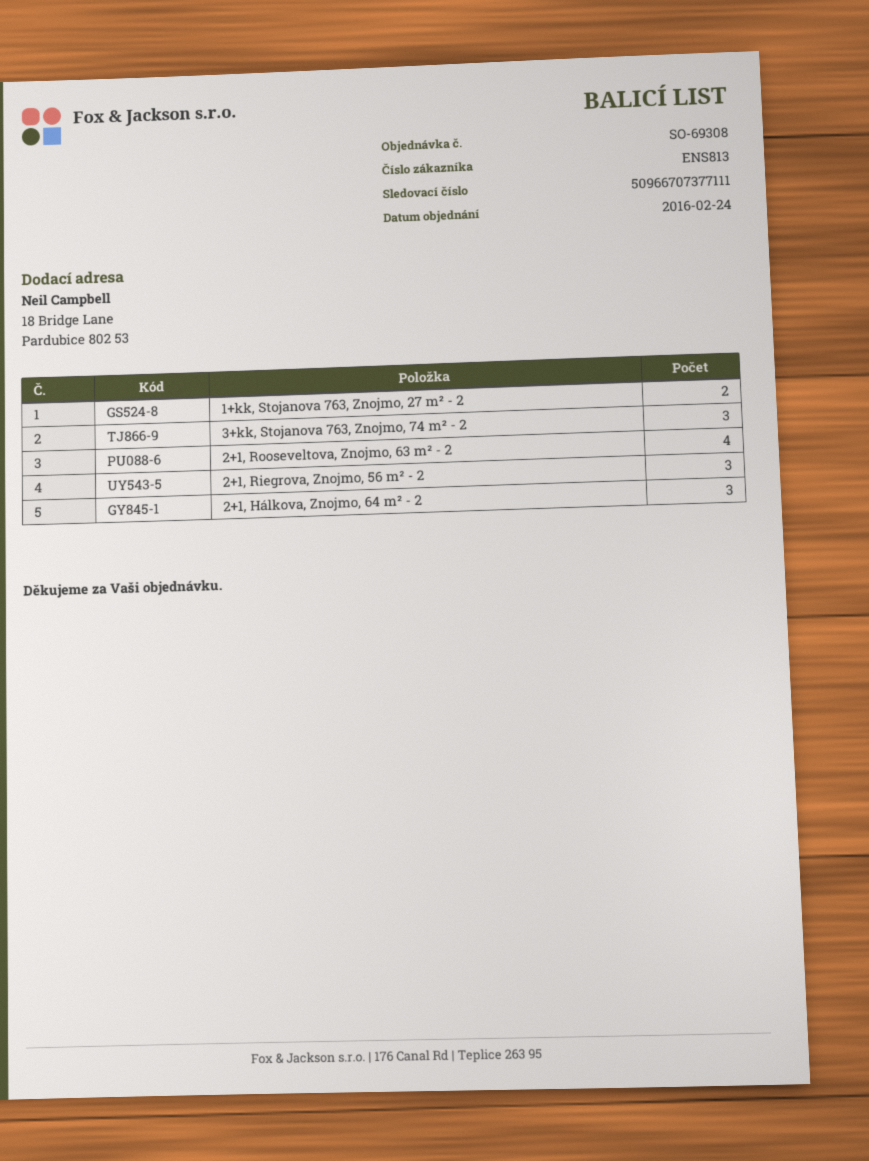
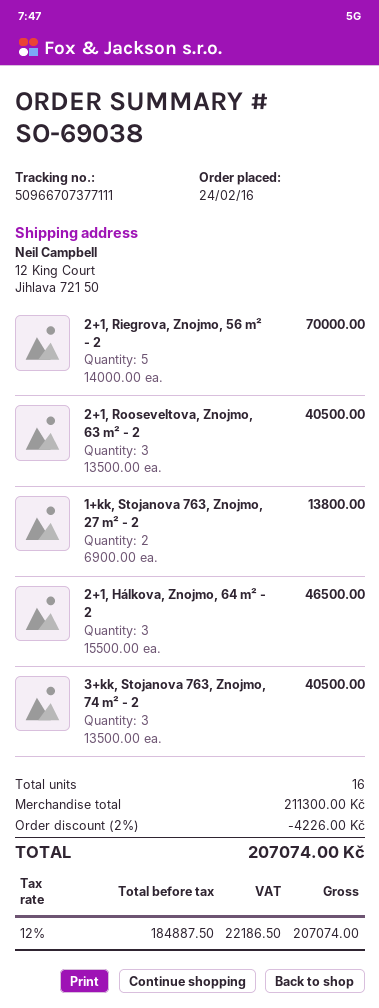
order number: SO-69308 -> SO-69038
ship to: 18 Bridge Lane, Pardubice 802 53 -> 12 King Court, Jihlava 721 50
2+1, Rooseveltova, Znojmo, 63 m² - 2: 4 -> 3
2+1, Riegrova, Znojmo, 56 m² - 2: 3 -> 5

